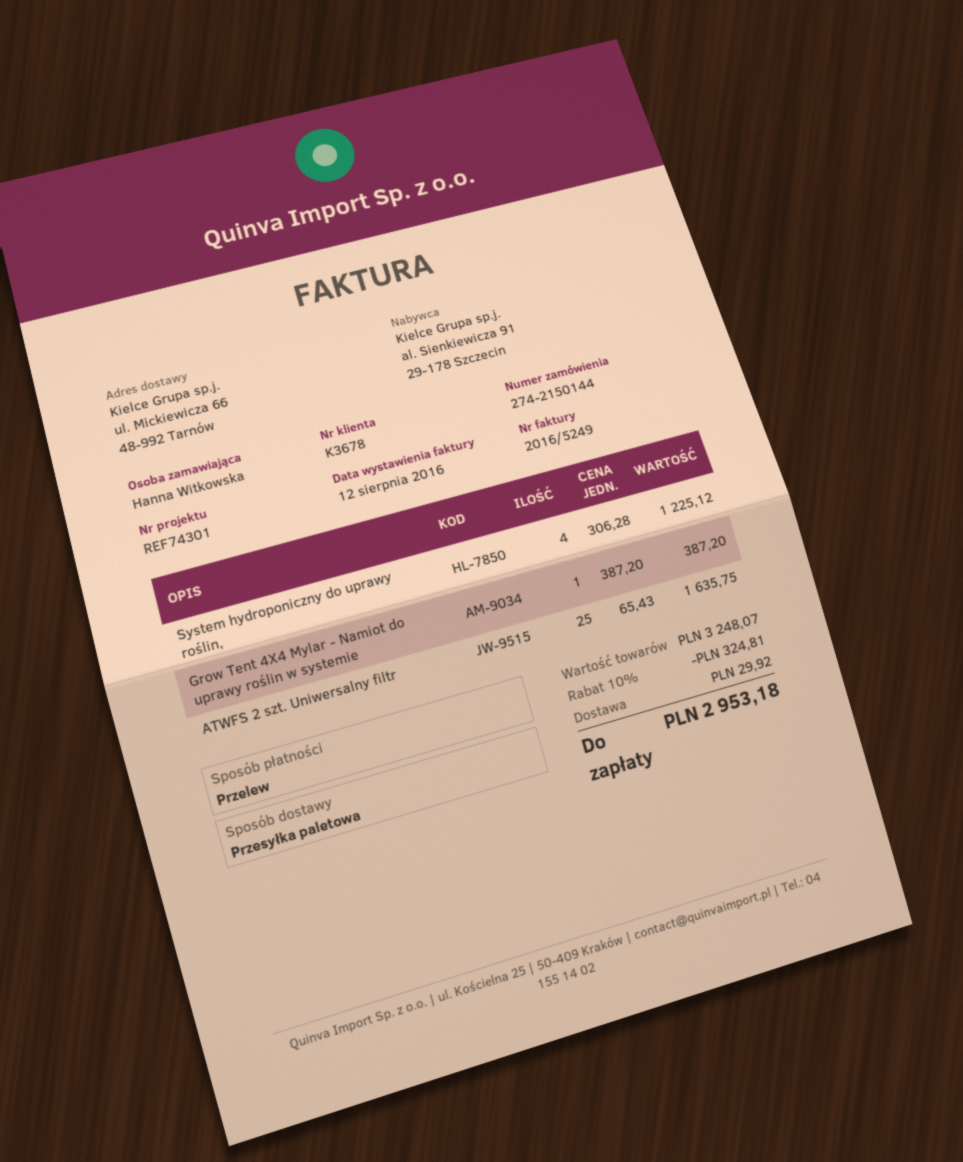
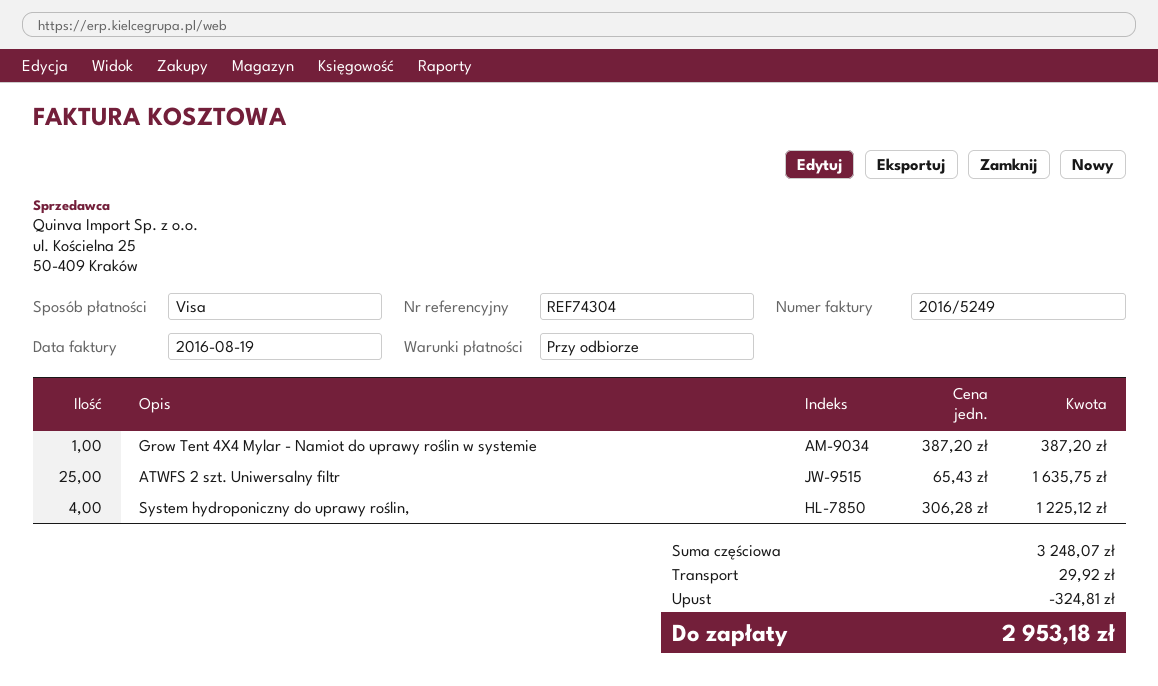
invoice date: 2016-08-12 -> 2016-08-19
reference: REF74301 -> REF74304
payment method: bank transfer -> Visa

